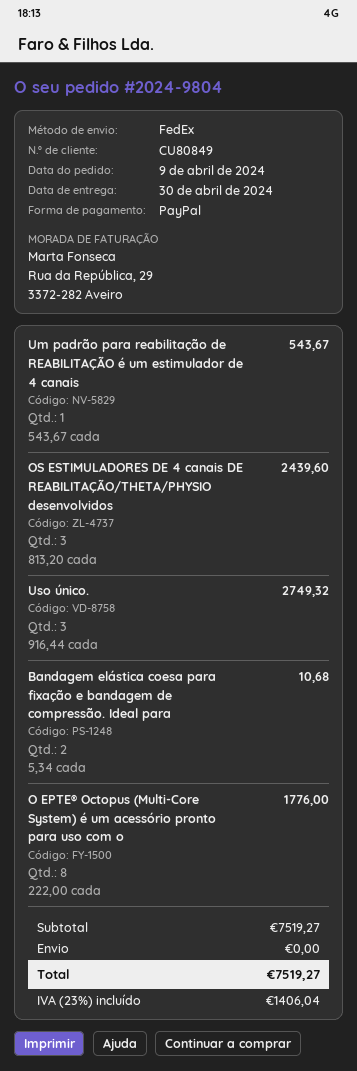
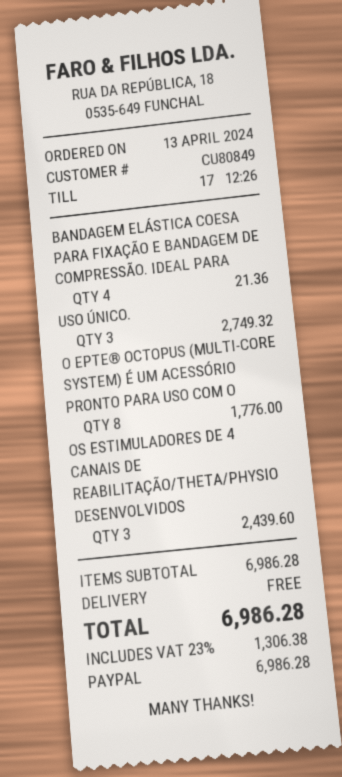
order date: 2024-04-09 -> 2024-04-13
Um padrão para reabilitação de REABILITAÇÃO é um estimulador de 4 canais: 1 for 543.67 -> none
Bandagem elástica coesa para fixação e bandagem de compressão. Ideal para: 2 for 10.68 -> 4 for 21.36
subtotal: 7519.27 -> 6986.28
tax: 23% = 1406.04 -> 23% = 1306.38
total: 7519.27 -> 6986.28

